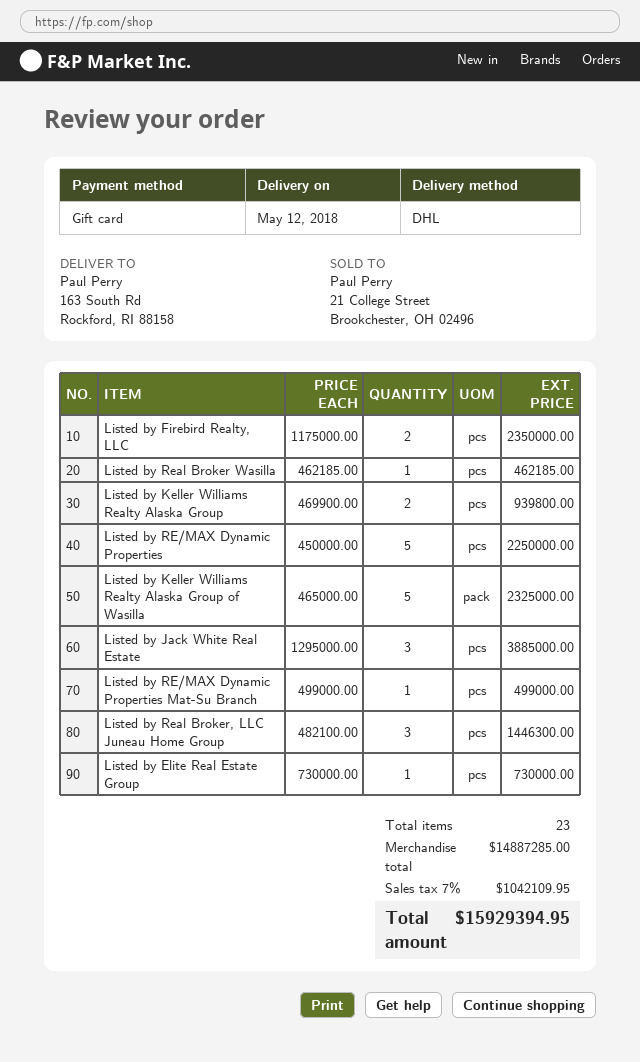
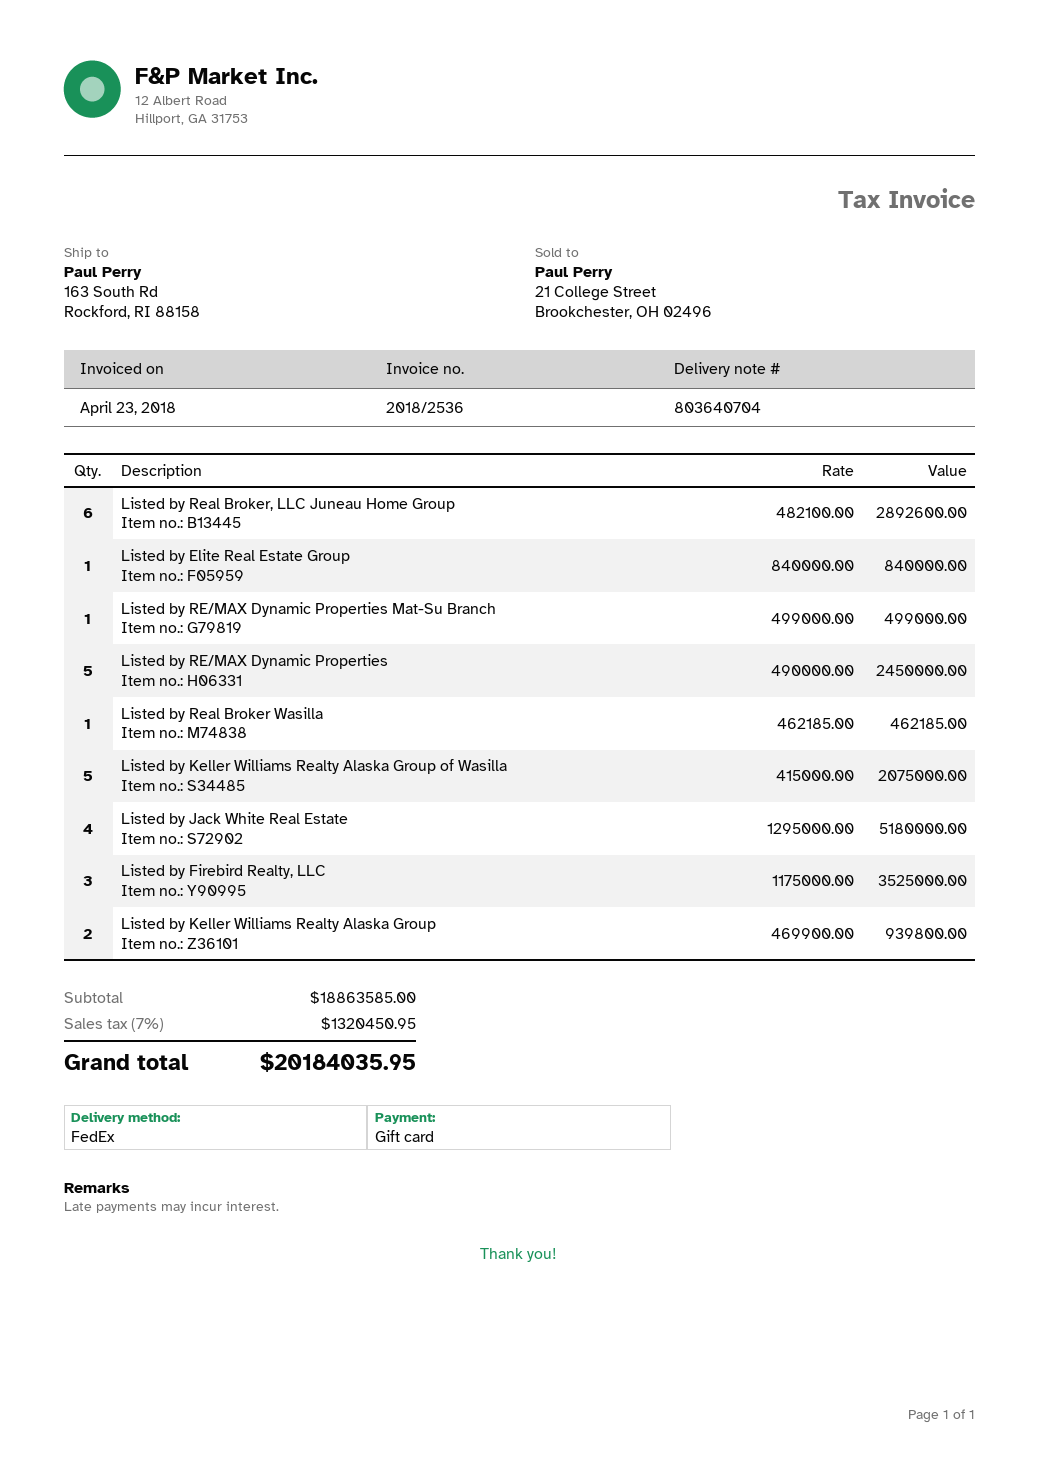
shipping method: DHL -> FedEx
Listed by Firebird Realty, LLC: 2 x 1175000.00 = 2350000.00 -> 3 x 1175000.00 = 3525000.00
Listed by RE/MAX Dynamic Properties: 5 x 450000.00 = 2250000.00 -> 5 x 490000.00 = 2450000.00
Listed by Keller Williams Realty Alaska Group of Wasilla: 5 x 465000.00 = 2325000.00 -> 5 x 415000.00 = 2075000.00
Listed by Jack White Real Estate: 3 x 1295000.00 = 3885000.00 -> 4 x 1295000.00 = 5180000.00
Listed by Real Broker, LLC Juneau Home Group: 3 x 482100.00 = 1446300.00 -> 6 x 482100.00 = 2892600.00
Listed by Elite Real Estate Group: 1 x 730000.00 = 730000.00 -> 1 x 840000.00 = 840000.00
subtotal: 14887285.00 -> 18863585.00
tax: 7% = 1042109.95 -> 7% = 1320450.95
total: 15929394.95 -> 20184035.95

